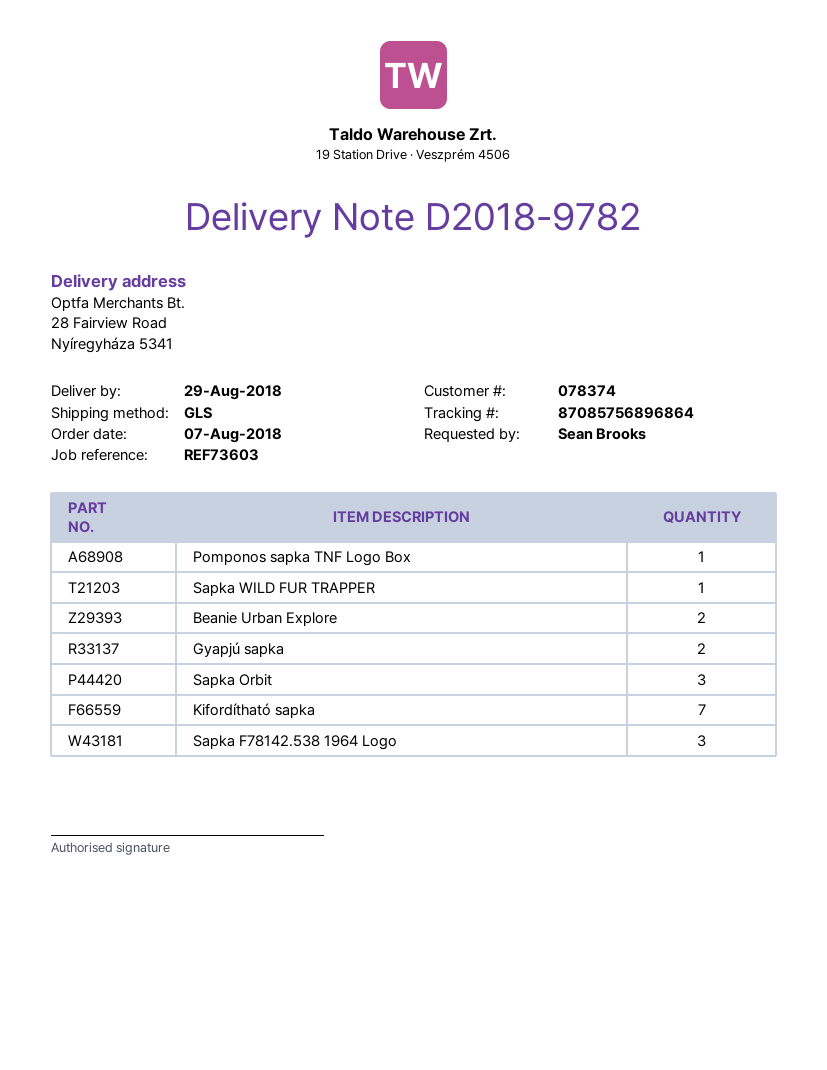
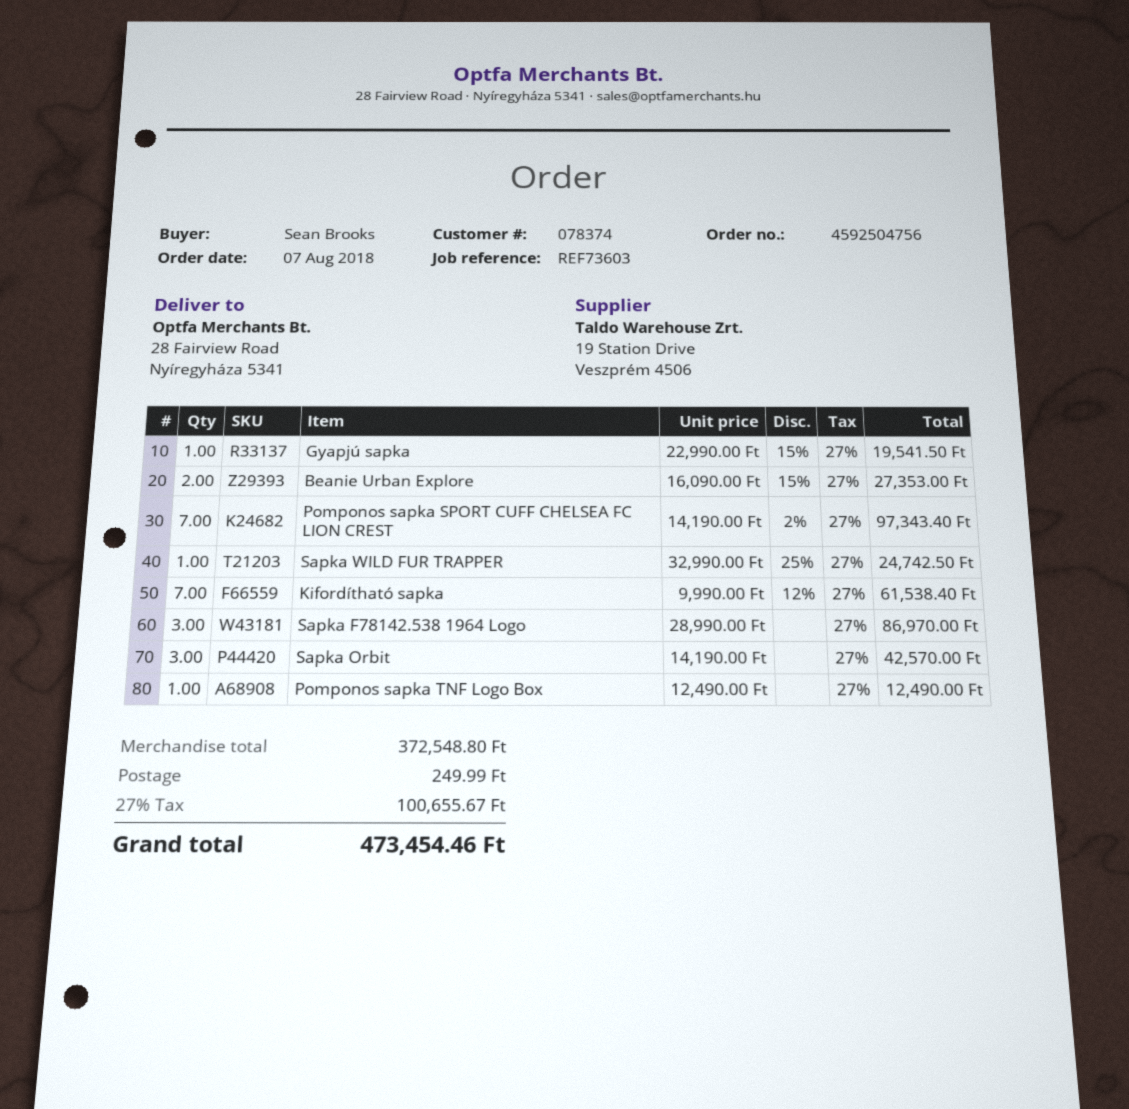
Gyapjú sapka: 2 -> 1
Pomponos sapka SPORT CUFF CHELSEA FC LION CREST: none -> 7

